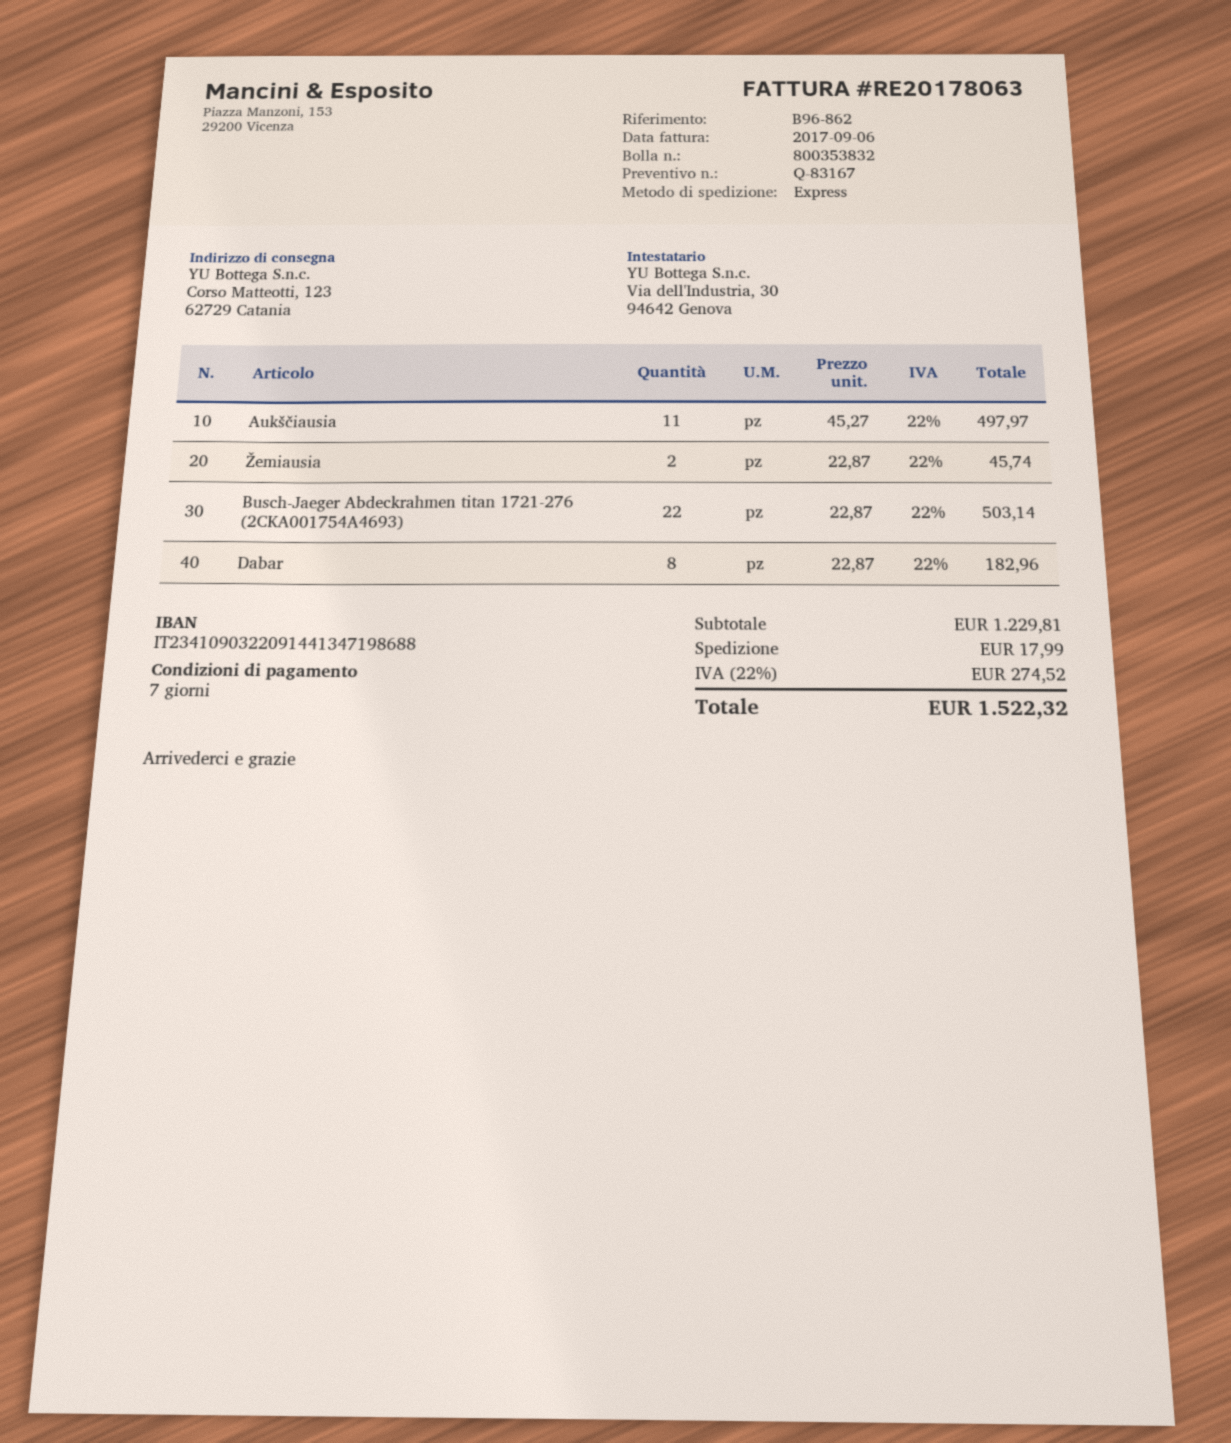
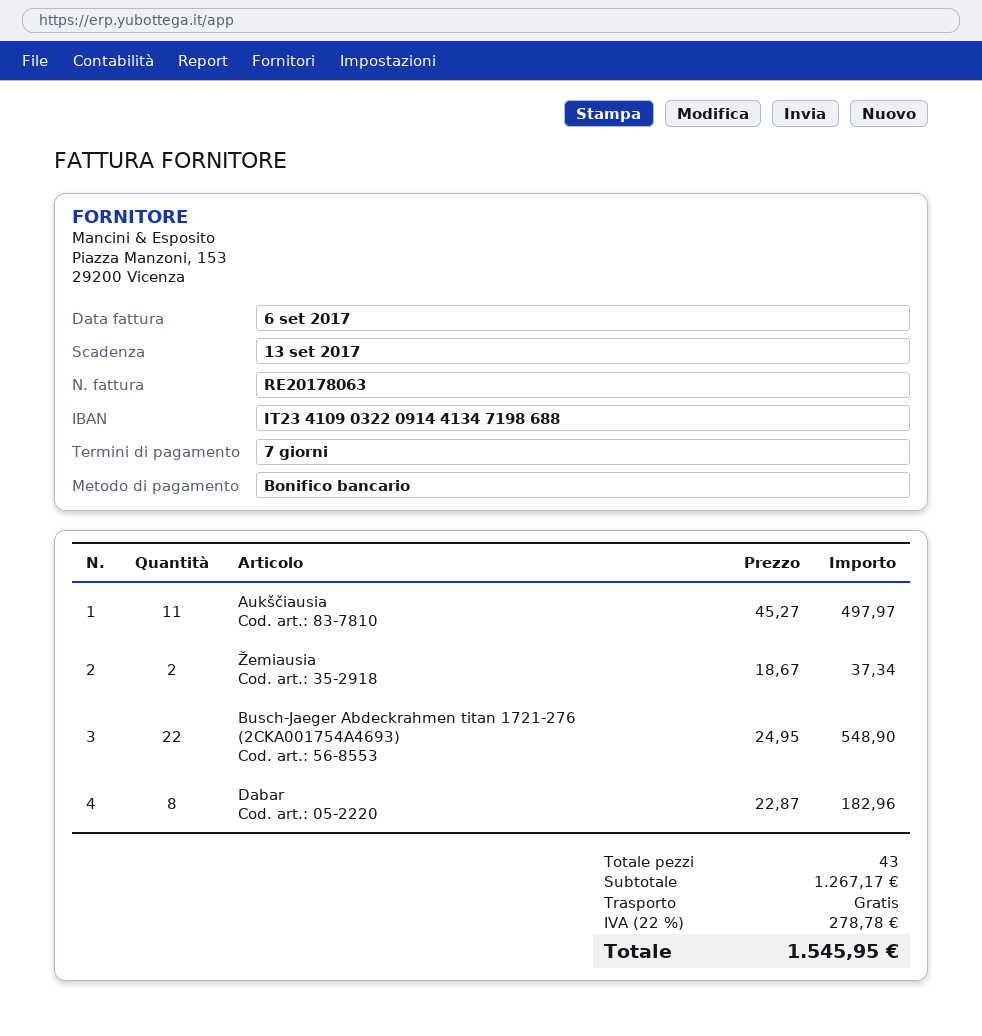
Žemiausia: 2 x 22.87 = 45.74 -> 2 x 18.67 = 37.34
Busch-Jaeger Abdeckrahmen titan 1721-276 (2CKA001754A4693): 22 x 22.87 = 503.14 -> 22 x 24.95 = 548.90
subtotal: 1229.81 -> 1267.17
shipping: 17.99 -> 0.00
tax: 22% = 274.52 -> 22% = 278.78
total: 1522.32 -> 1545.95

